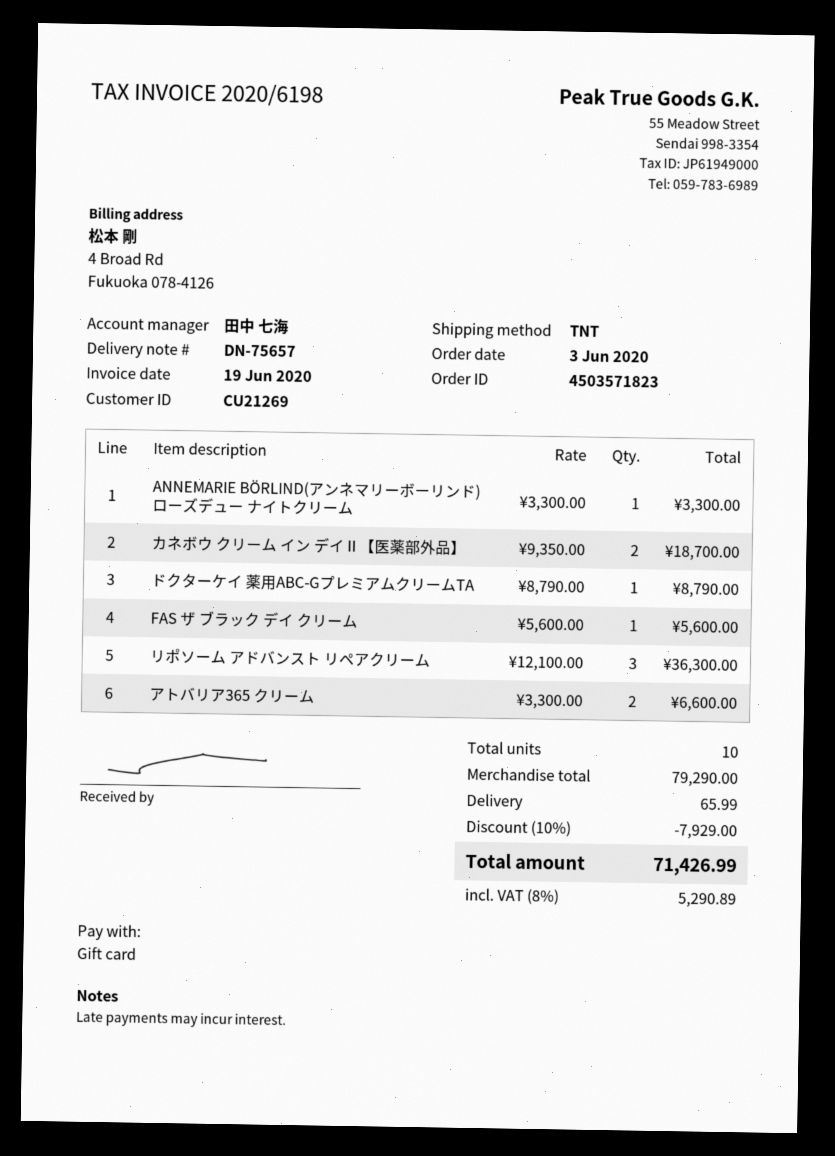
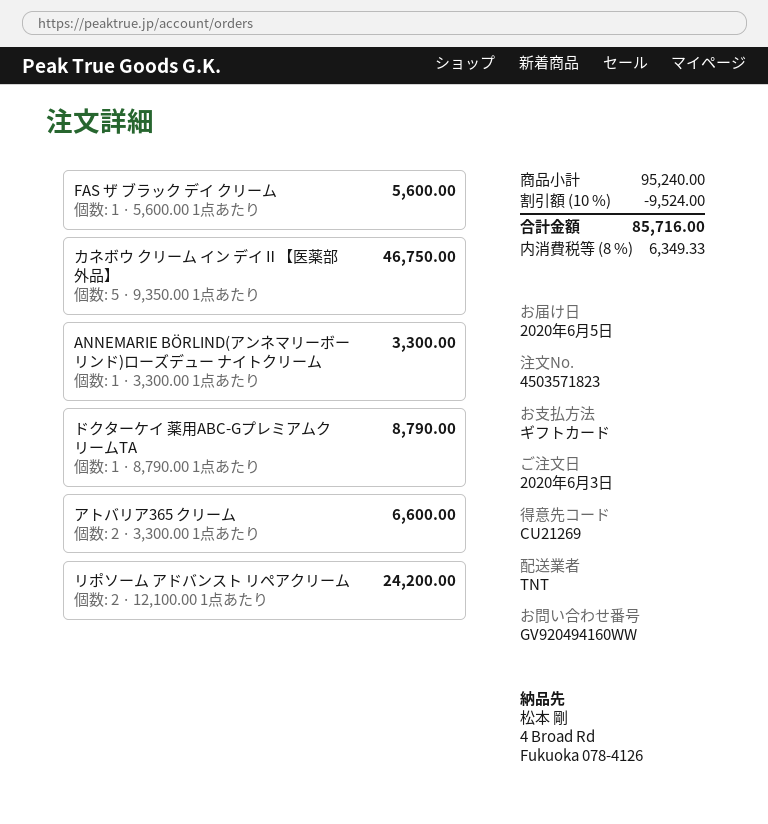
カネボウ クリーム イン デイⅡ【医薬部外品】: 2 x 9350.00 = 18700.00 -> 5 x 9350.00 = 46750.00
リポソーム アドバンスト リペアクリーム: 3 x 12100.00 = 36300.00 -> 2 x 12100.00 = 24200.00
subtotal: 79290.00 -> 95240.00
discount: 10% = 7929.00 -> 10% = 9524.00
shipping: 65.99 -> none
tax: 8% = 5290.89 -> 8% = 6349.33
total: 71426.99 -> 85716.00

